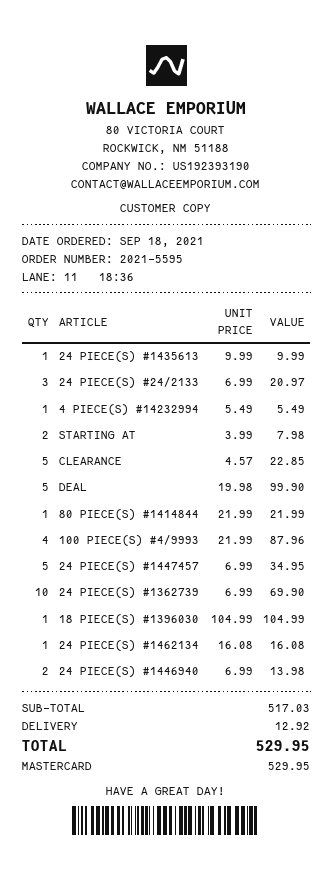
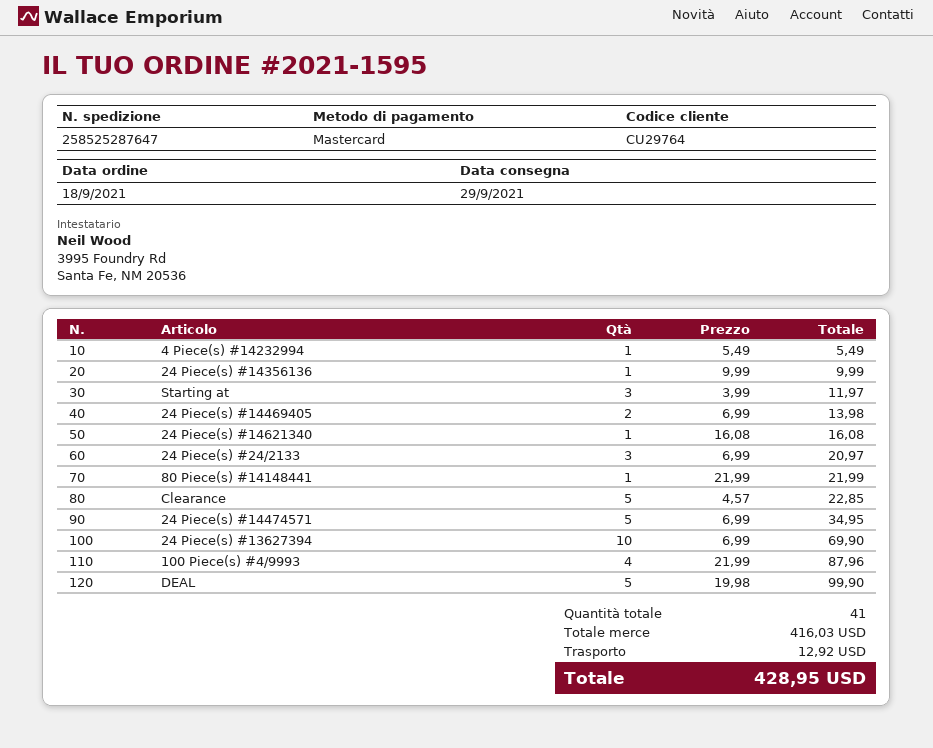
order number: 2021-5595 -> 2021-1595
STARTING AT: 2 x 3.99 = 7.98 -> 3 x 3.99 = 11.97
18 PIECE(S) #1396030: 1 x 104.99 = 104.99 -> none
subtotal: 517.03 -> 416.03
total: 529.95 -> 428.95

